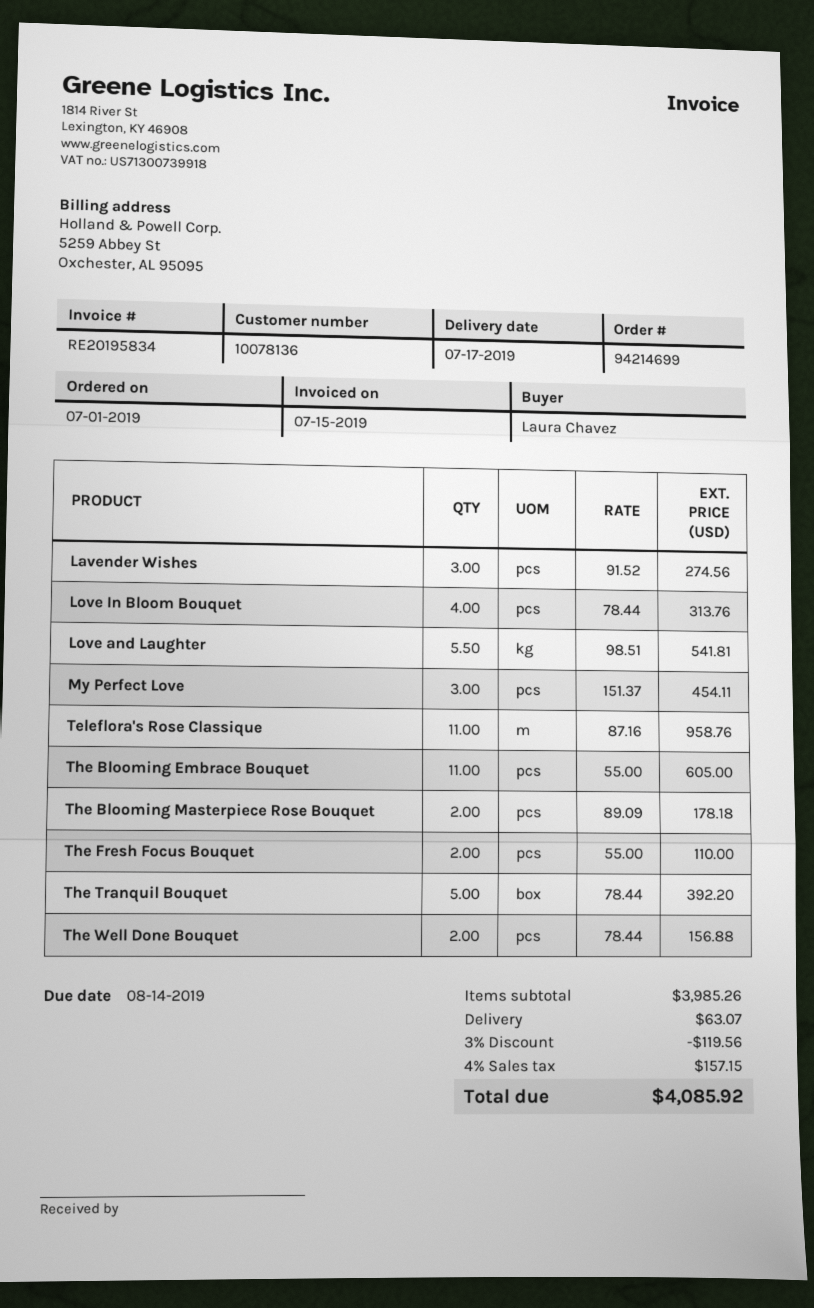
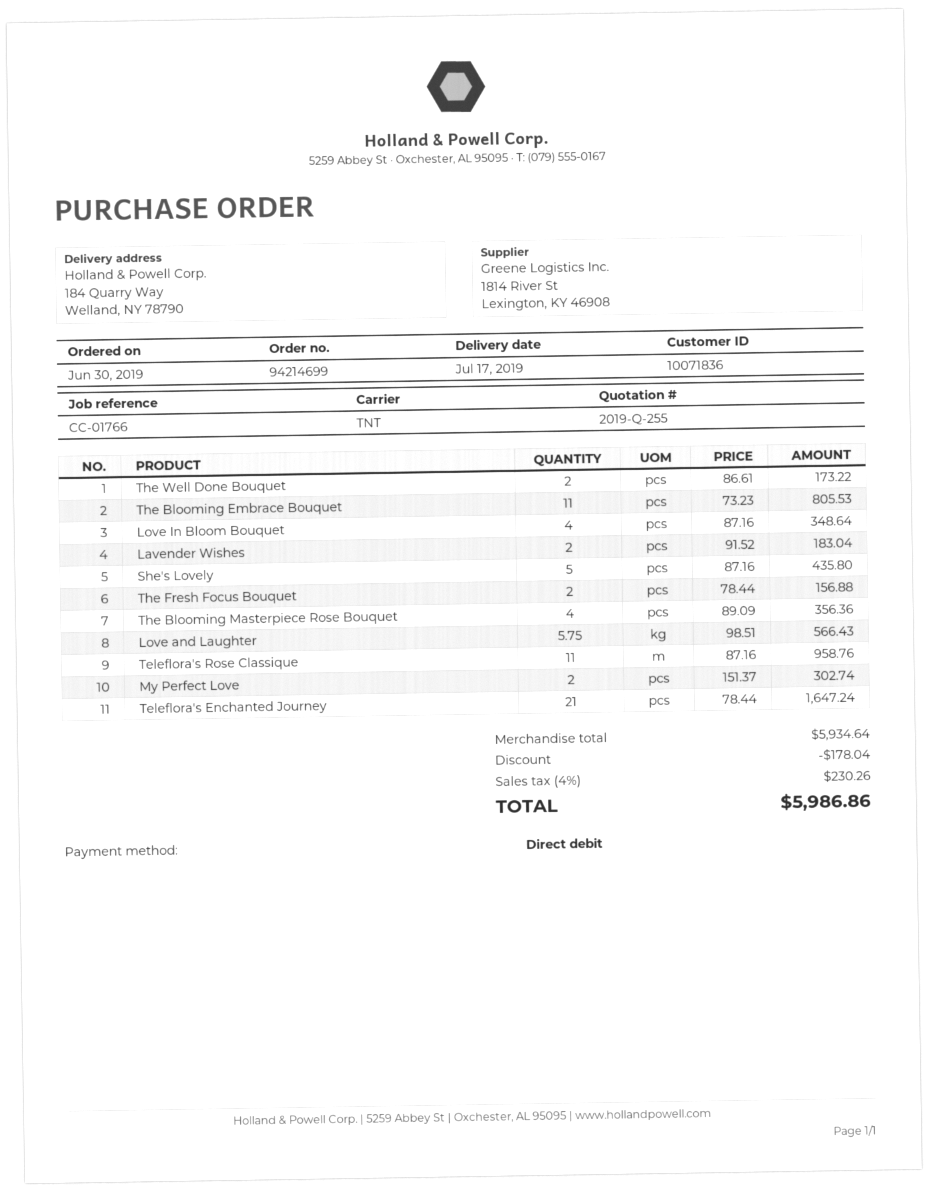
order date: 2019-07-01 -> 2019-06-30
customer number: 10078136 -> 10071836
Lavender Wishes: 3 x 91.52 = 274.56 -> 2 x 91.52 = 183.04
Love In Bloom Bouquet: 4 x 78.44 = 313.76 -> 4 x 87.16 = 348.64
Love and Laughter: 5.5 x 98.51 = 541.81 -> 5.75 x 98.51 = 566.43
My Perfect Love: 3 x 151.37 = 454.11 -> 2 x 151.37 = 302.74
The Blooming Embrace Bouquet: 11 x 55.00 = 605.00 -> 11 x 73.23 = 805.53
The Blooming Masterpiece Rose Bouquet: 2 x 89.09 = 178.18 -> 4 x 89.09 = 356.36
The Fresh Focus Bouquet: 2 x 55.00 = 110.00 -> 2 x 78.44 = 156.88
The Tranquil Bouquet: 5 x 78.44 = 392.20 -> none
The Well Done Bouquet: 2 x 78.44 = 156.88 -> 2 x 86.61 = 173.22
She's Lovely: none -> 5 x 87.16 = 435.80
Teleflora's Enchanted Journey: none -> 21 x 78.44 = 1647.24
subtotal: 3985.26 -> 5934.64
discount: 119.56 -> 178.04
shipping: 63.07 -> none
tax: 4% = 157.15 -> 4% = 230.26
total: 4085.92 -> 5986.86

